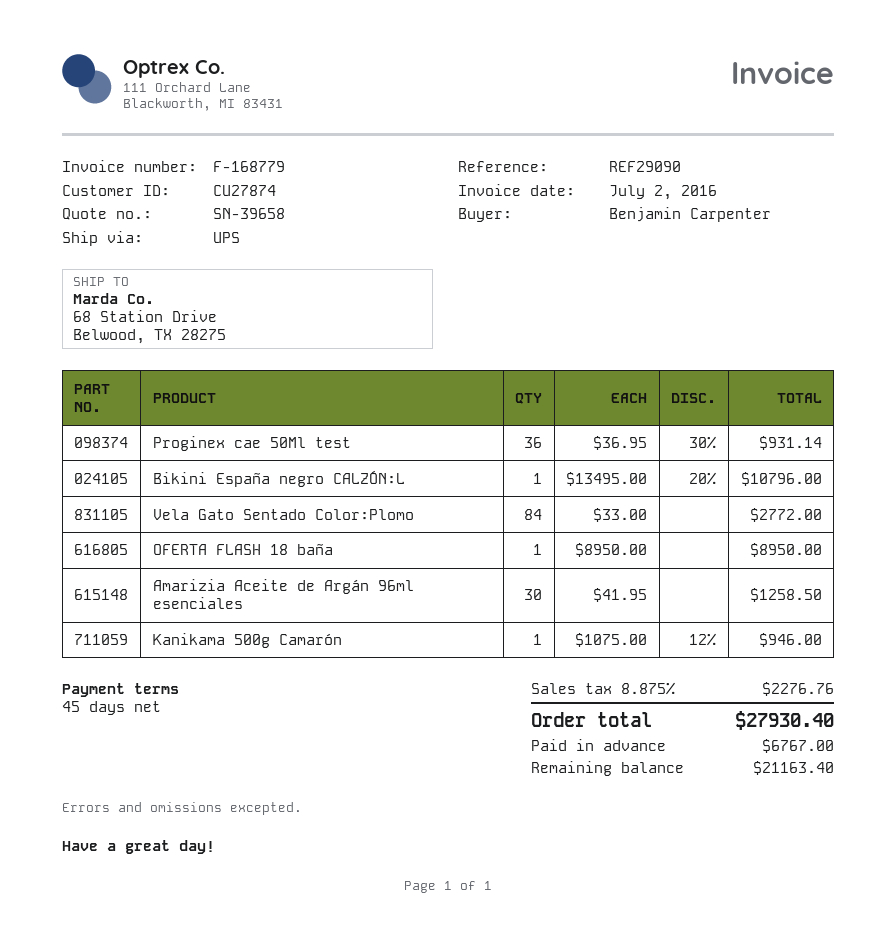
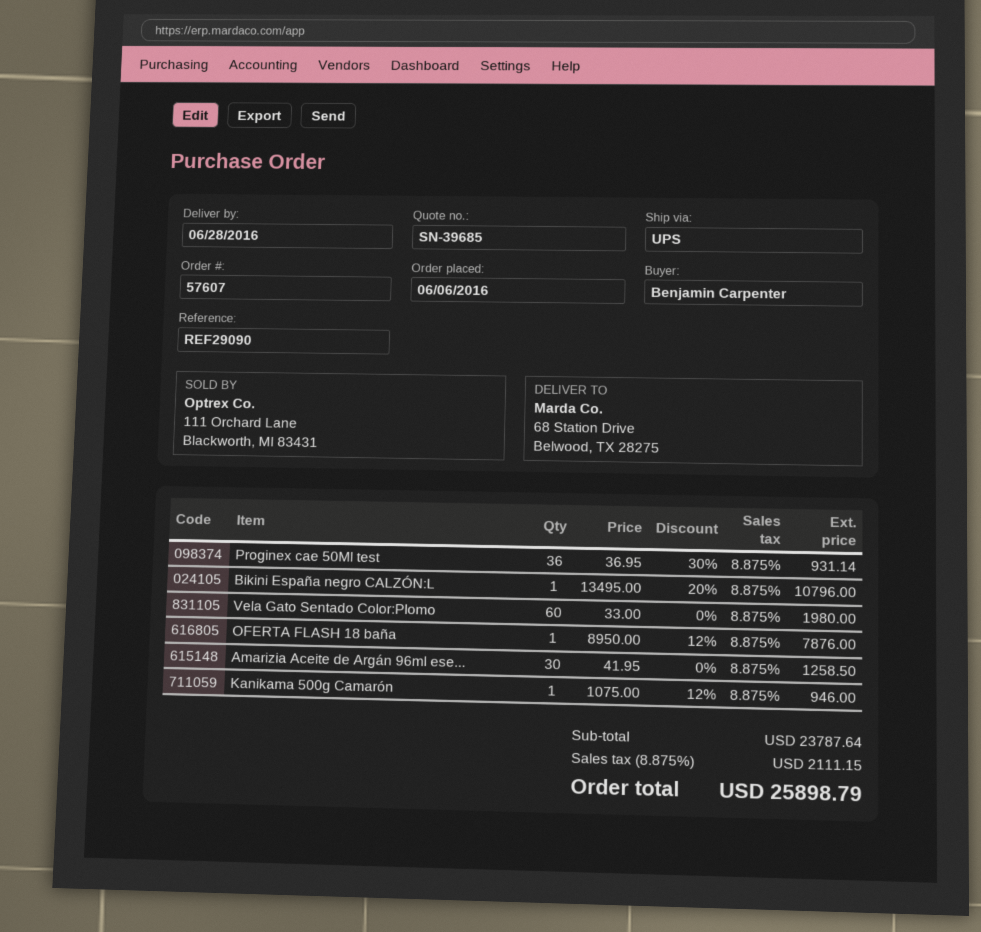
quote number: SN-39658 -> SN-39685
Vela Gato Sentado Color:Plomo: 84 x 33.00 = 2772.00 -> 60 x 33.00 = 1980.00
OFERTA FLASH 18 baña: 1 x 8950.00 = 8950.00 -> 1 x 8950.00 - 12% = 7876.00
tax: 8.875% = 2276.76 -> 8.875% = 2111.15
total: 27930.40 -> 25898.79

